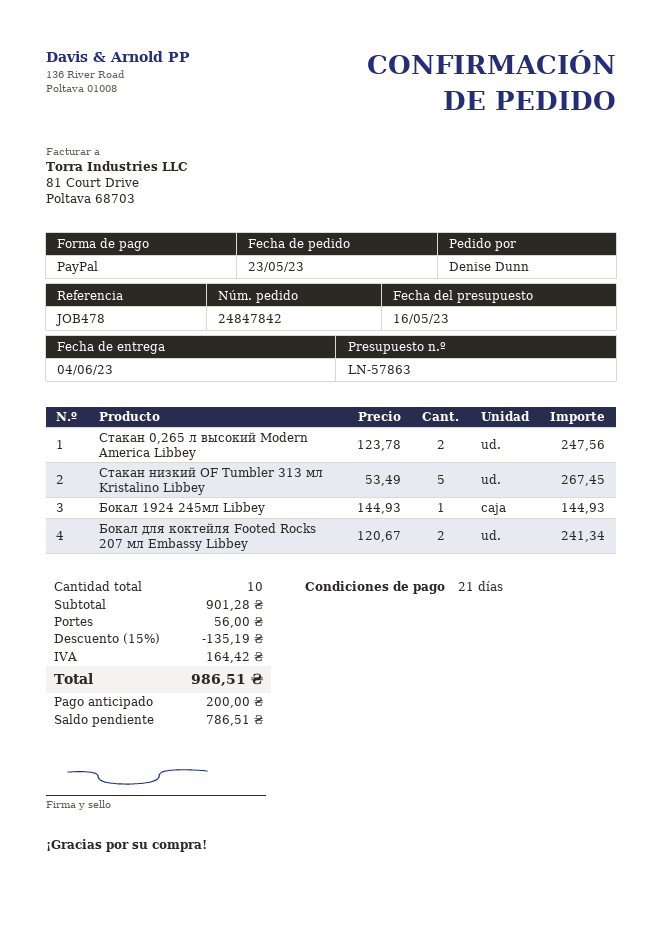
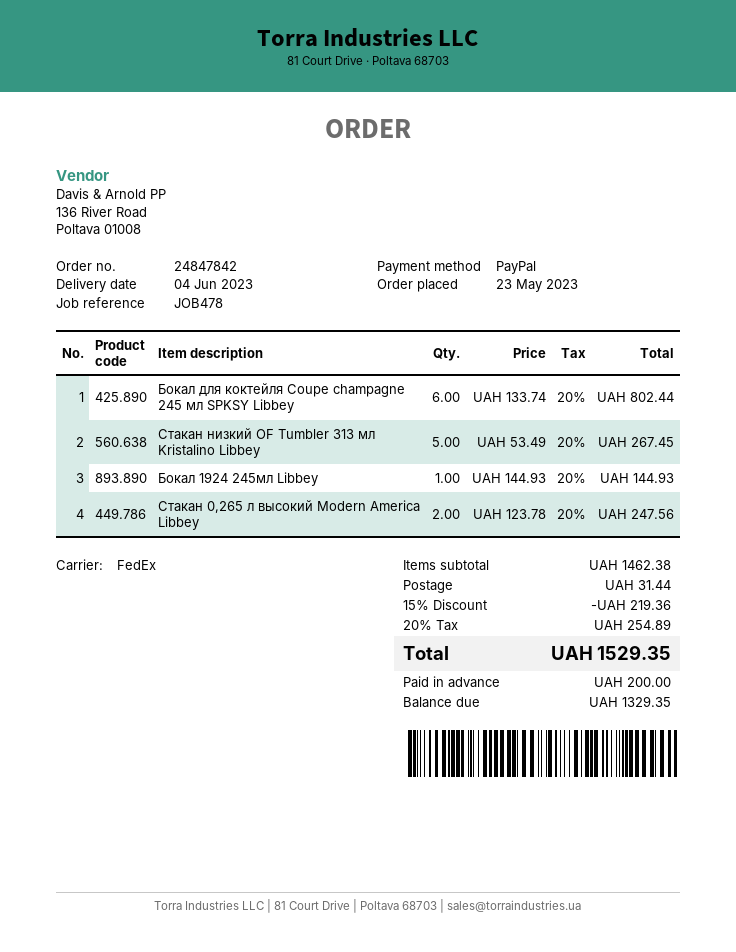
Бокал для коктейля Footed Rocks 207 мл Embassy Libbey: 2 x 120.67 = 241.34 -> none
Бокал для коктейля Coupe champagne 245 мл SPKSY Libbey: none -> 6 x 133.74 = 802.44
subtotal: 901.28 -> 1462.38
discount: 15% = 135.19 -> 15% = 219.36
shipping: 56.00 -> 31.44
tax: 164.42 -> 254.89
total: 986.51 -> 1529.35
balance: 786.51 -> 1329.35

